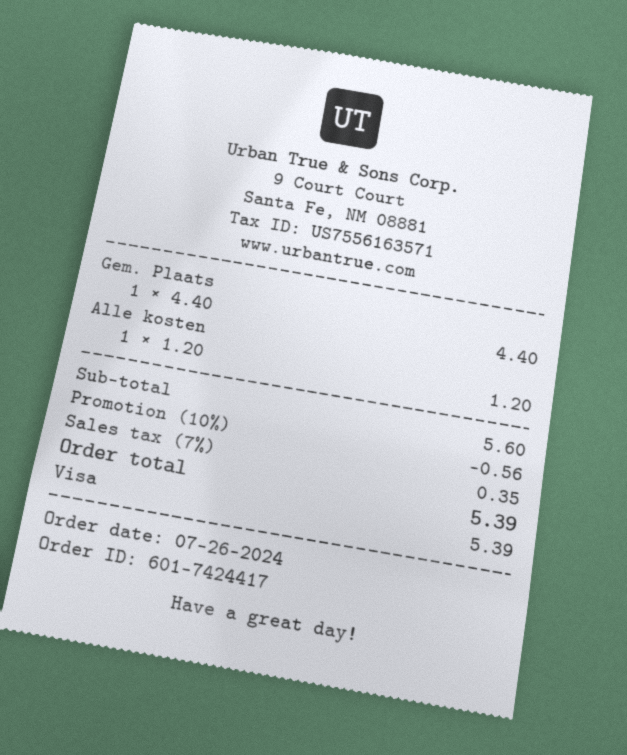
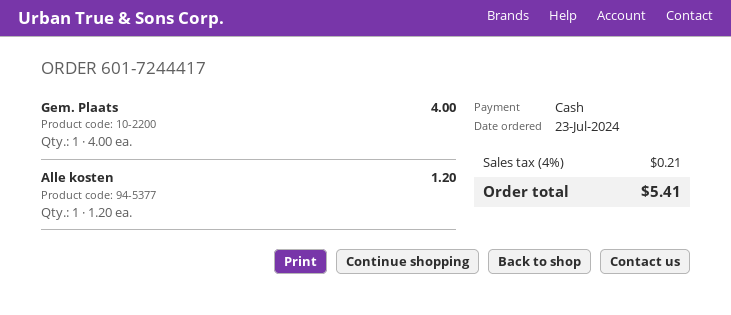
order number: 601-7424417 -> 601-7244417
order date: 2024-07-26 -> 2024-07-23
payment method: Visa -> cash
Gem. Plaats: 1 x 4.40 = 4.40 -> 1 x 4.00 = 4.00
discount: 10% = 0.56 -> none
tax: 7% = 0.35 -> 4% = 0.21
total: 5.39 -> 5.41

